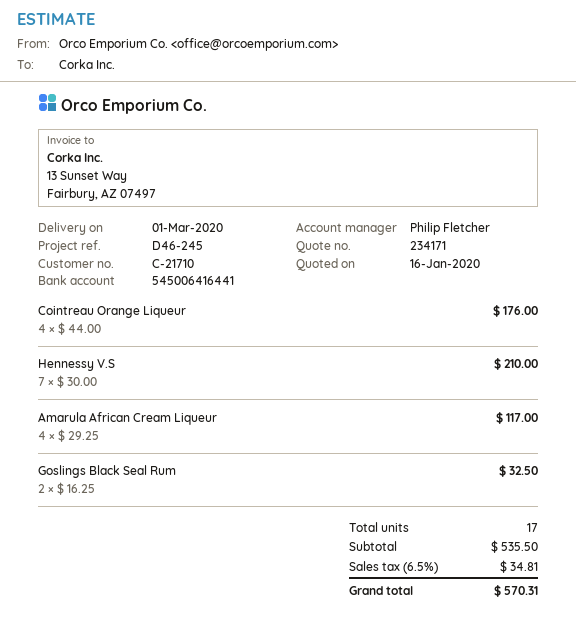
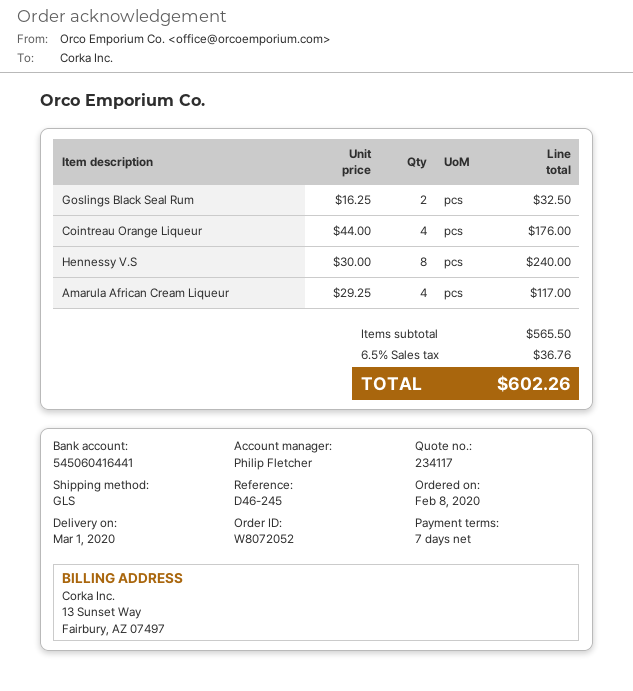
quote number: 234171 -> 234117
bank account: 545006416441 -> 545060416441
Hennessy V.S: 7 x 30.00 = 210.00 -> 8 x 30.00 = 240.00
subtotal: 535.50 -> 565.50
tax: 6.5% = 34.81 -> 6.5% = 36.76
total: 570.31 -> 602.26

